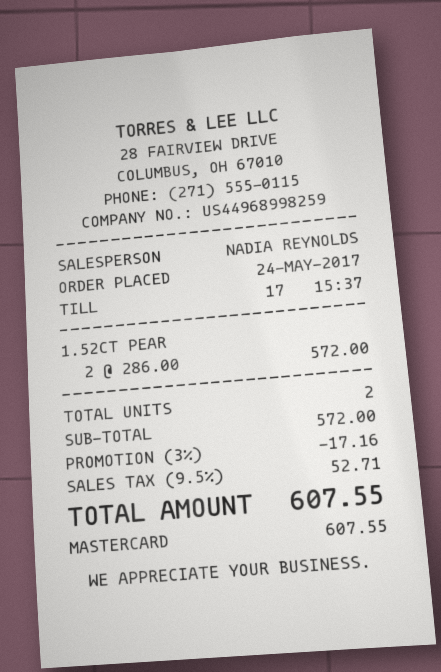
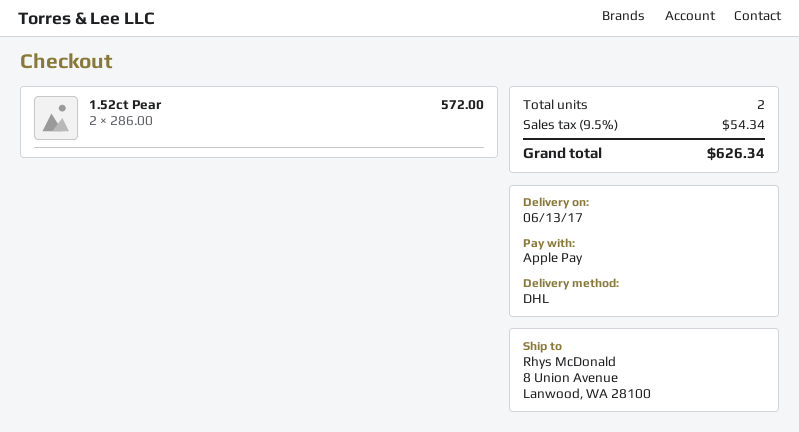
payment method: Mastercard -> Apple Pay
discount: 3% = 17.16 -> none
tax: 9.5% = 52.71 -> 9.5% = 54.34
total: 607.55 -> 626.34

